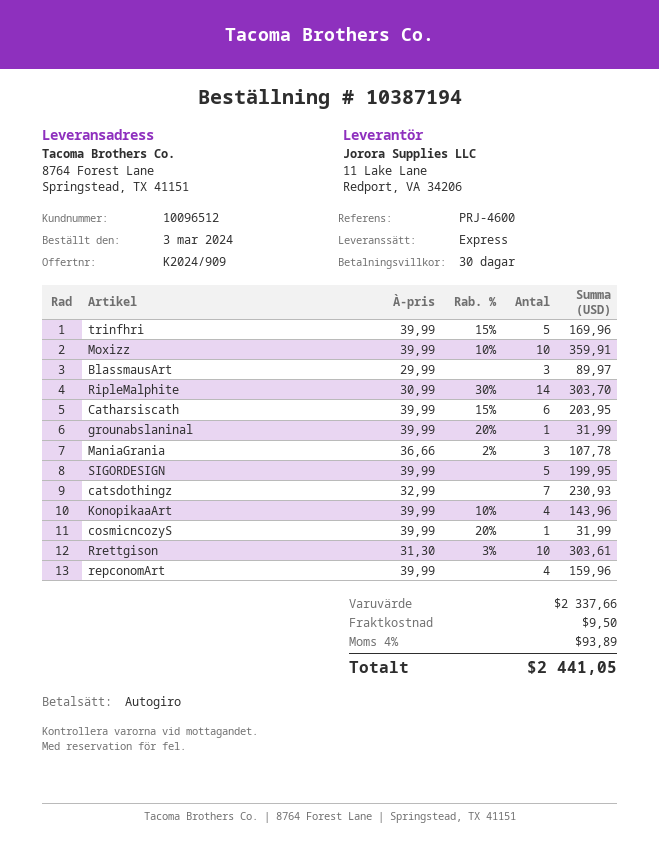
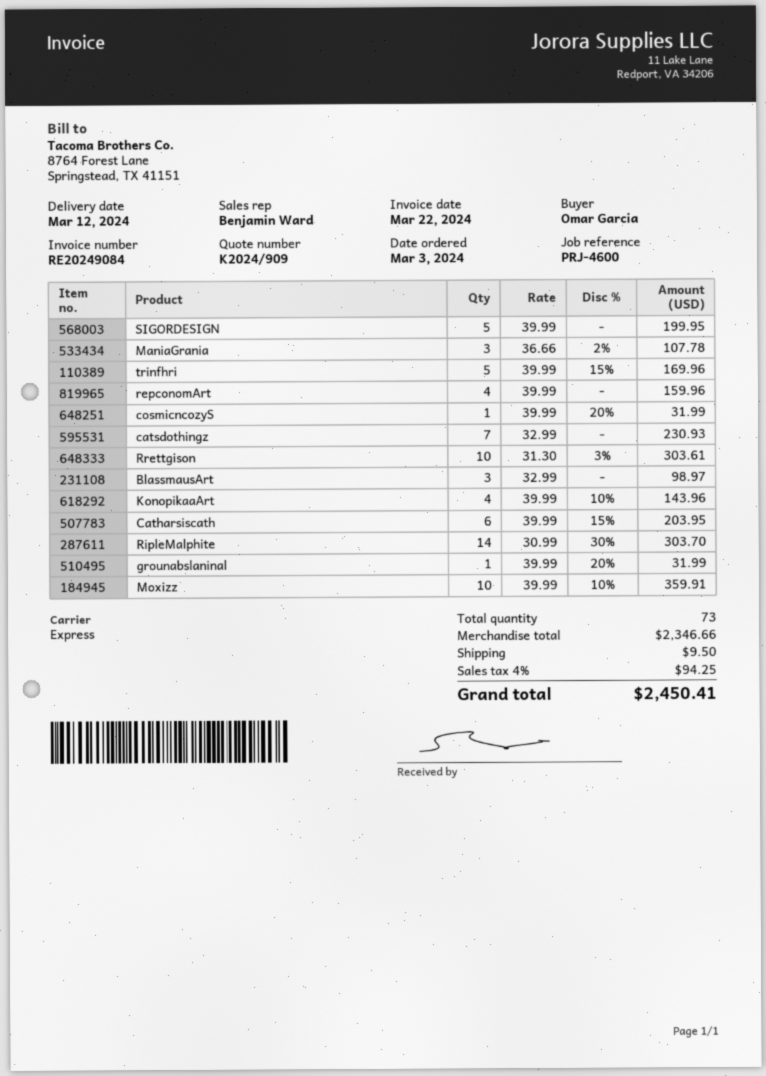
BlassmausArt: 3 x 29.99 = 89.97 -> 3 x 32.99 = 98.97
subtotal: 2337.66 -> 2346.66
tax: 4% = 93.89 -> 4% = 94.25
total: 2441.05 -> 2450.41

